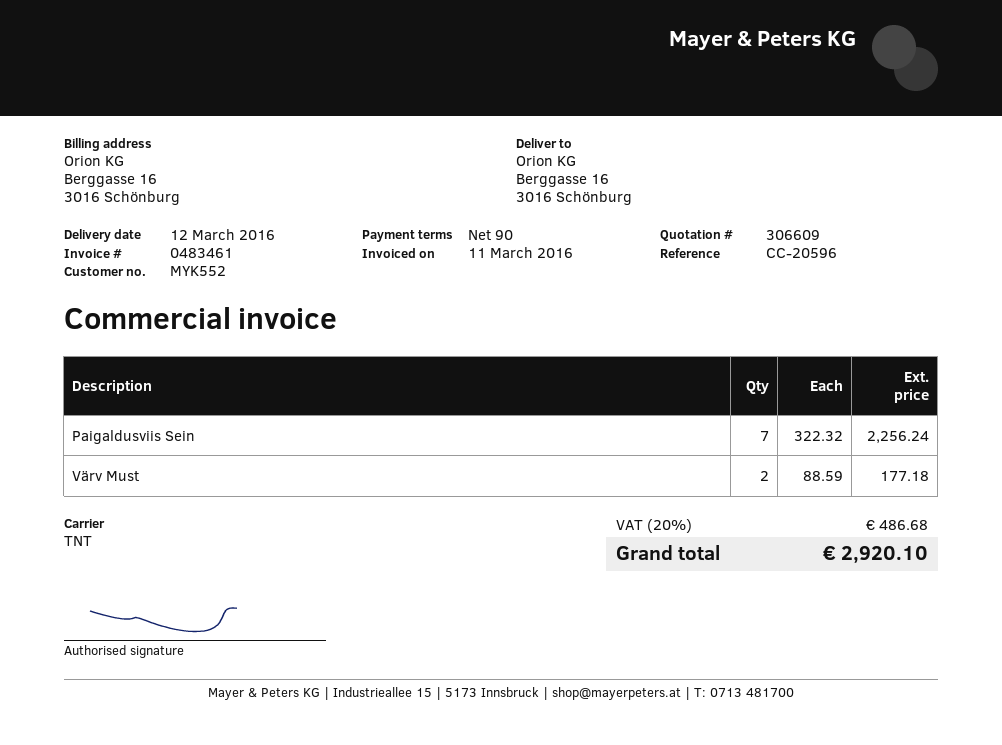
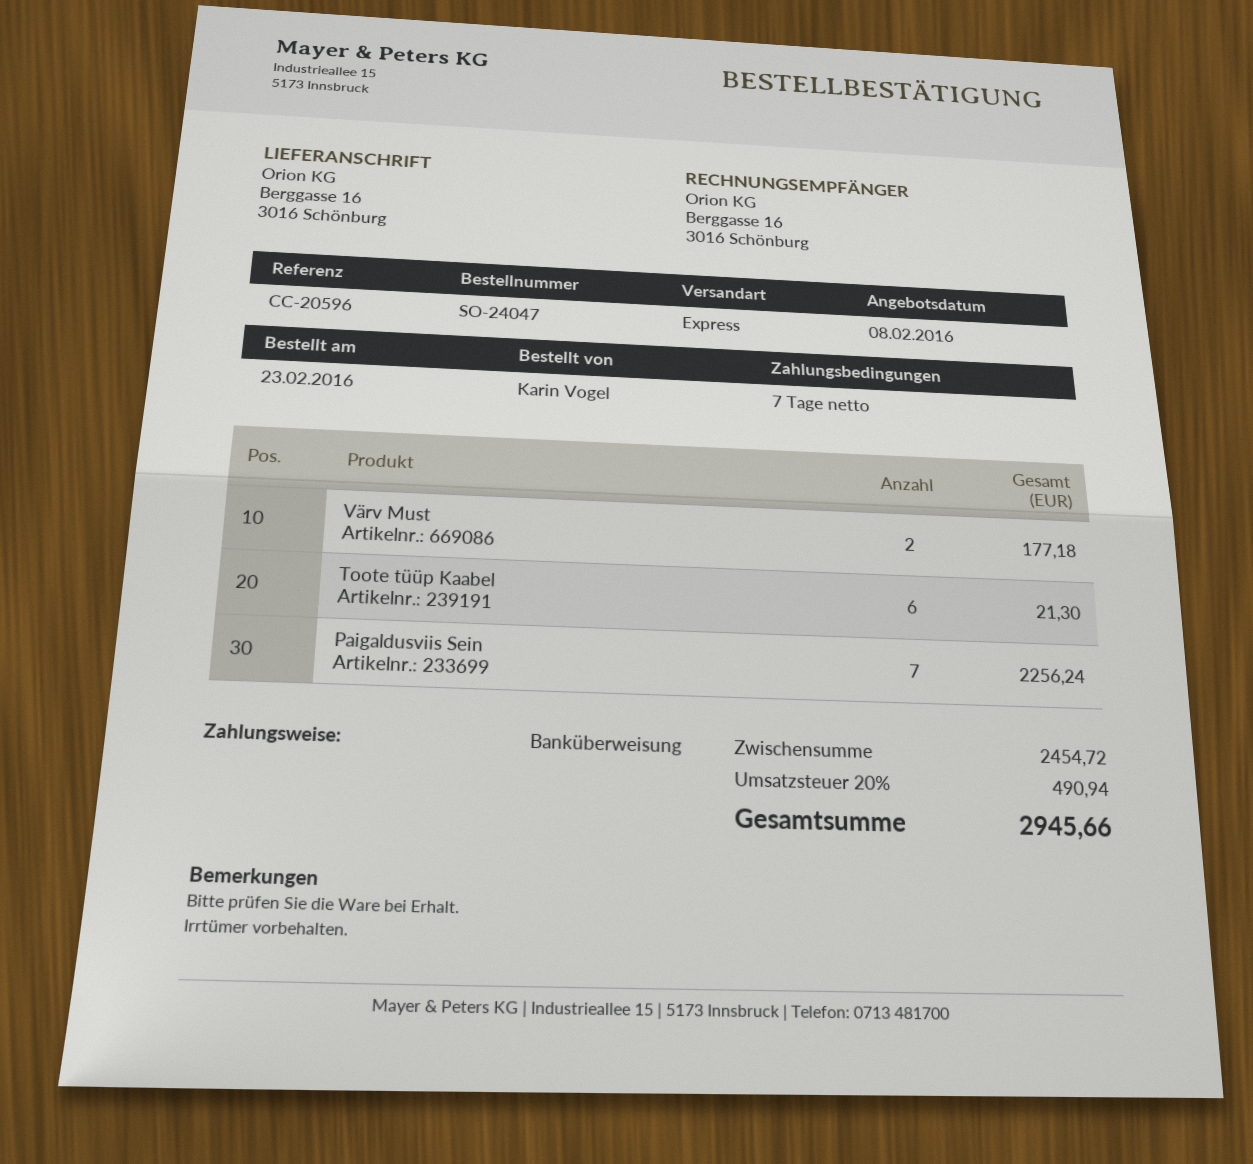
payment terms: 90 days -> 7 days
shipping method: TNT -> express
Toote tüüp Kaabel: none -> 6 for 21.30
tax: 20% = 486.68 -> 20% = 490.94
total: 2920.10 -> 2945.66

